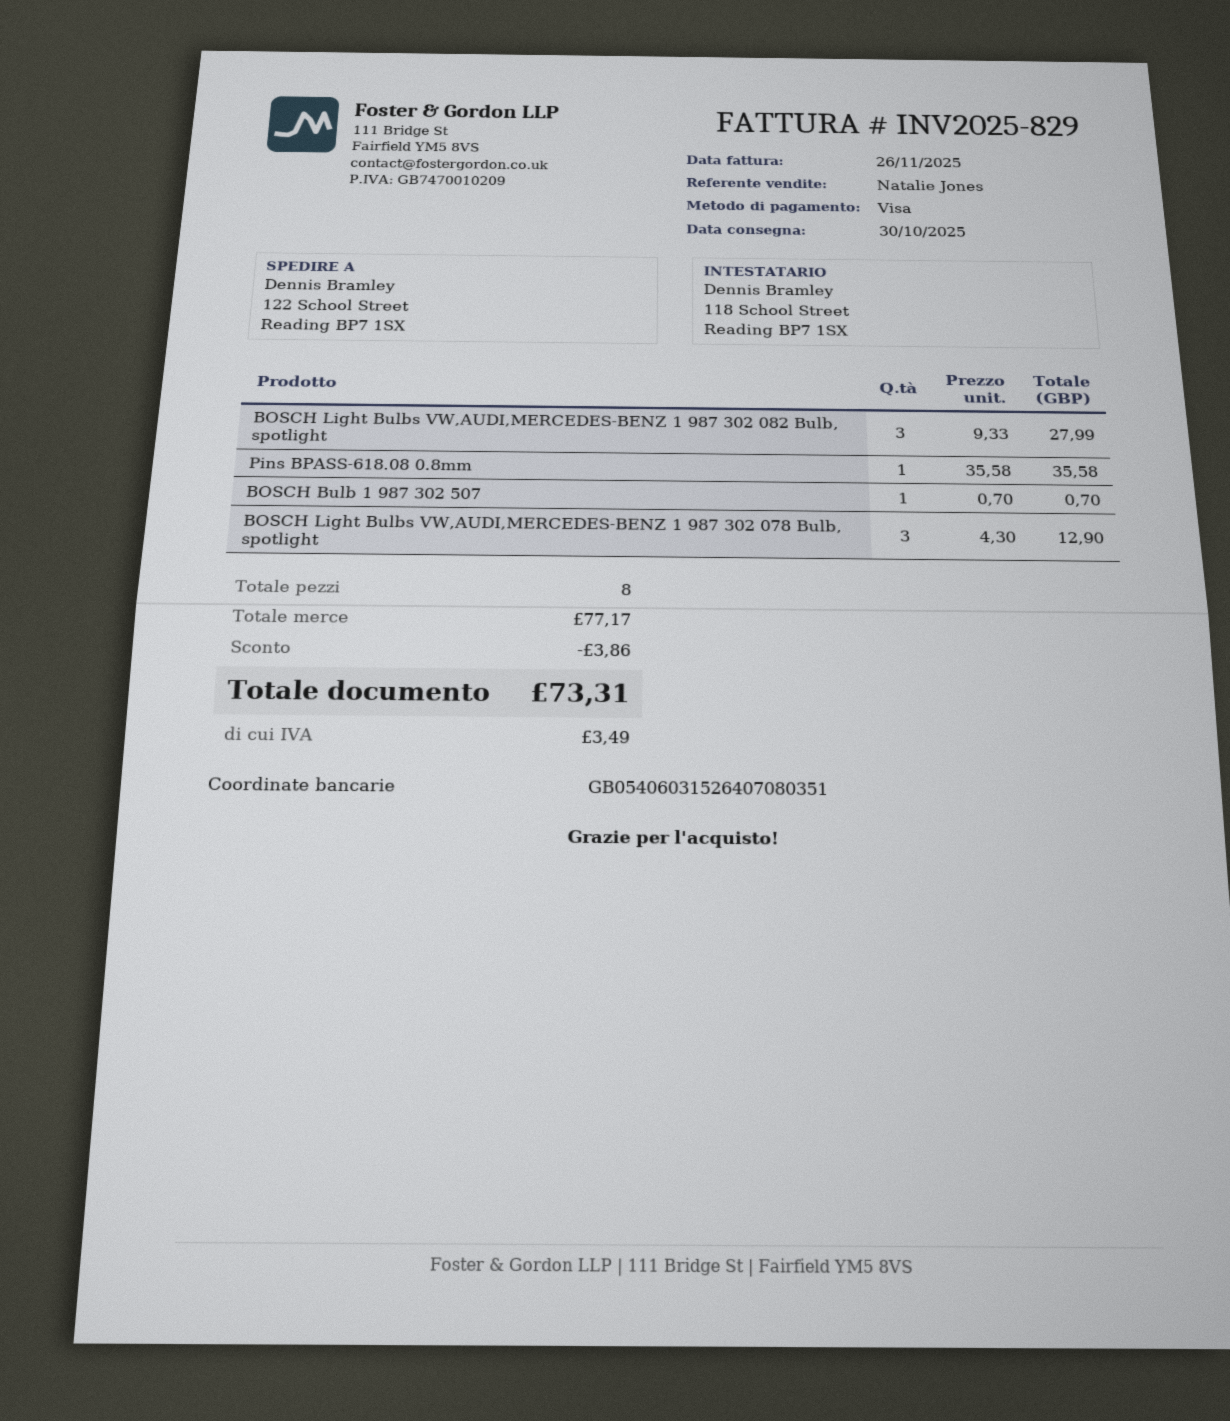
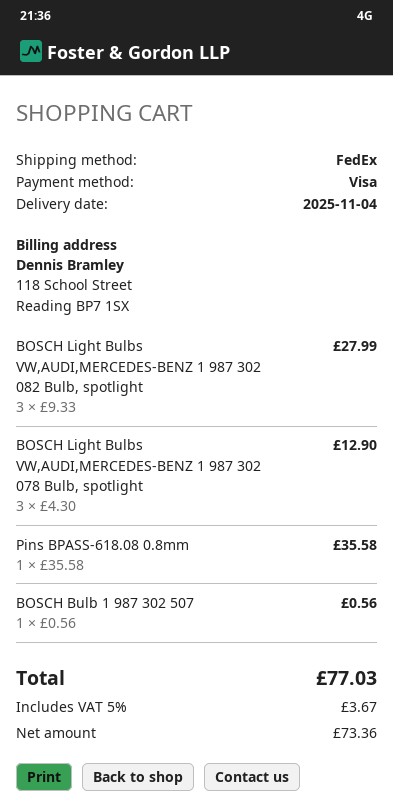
delivery date: 2025-10-30 -> 2025-11-04
BOSCH Bulb 1 987 302 507: 1 x 0.70 = 0.70 -> 1 x 0.56 = 0.56
discount: 3.86 -> none
tax: 3.49 -> 3.67
total: 73.31 -> 77.03

